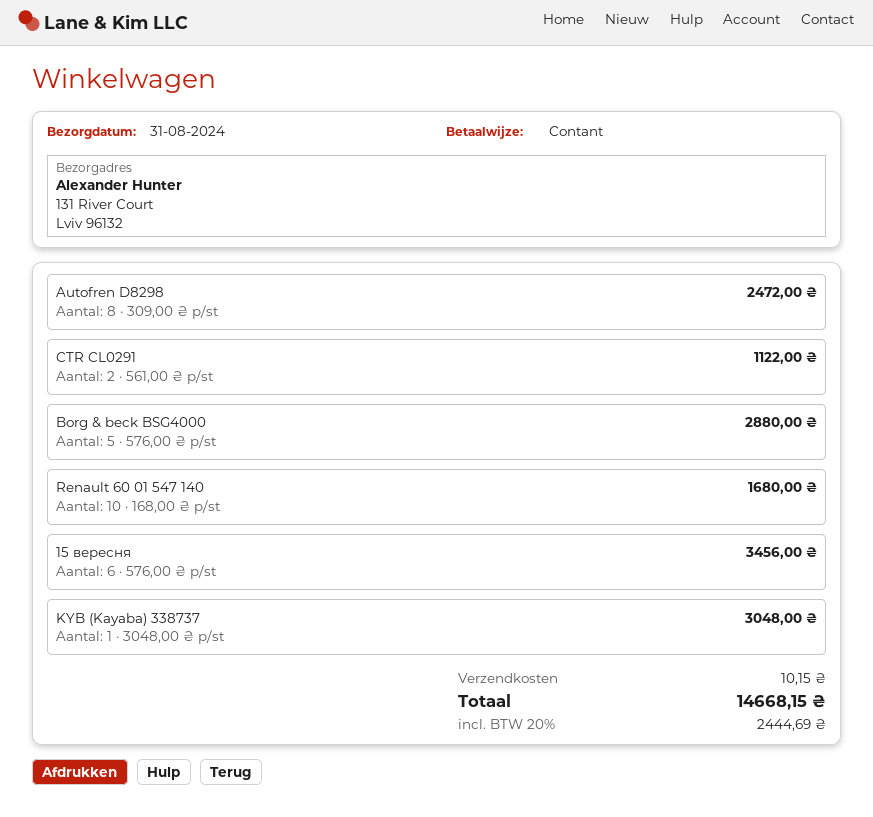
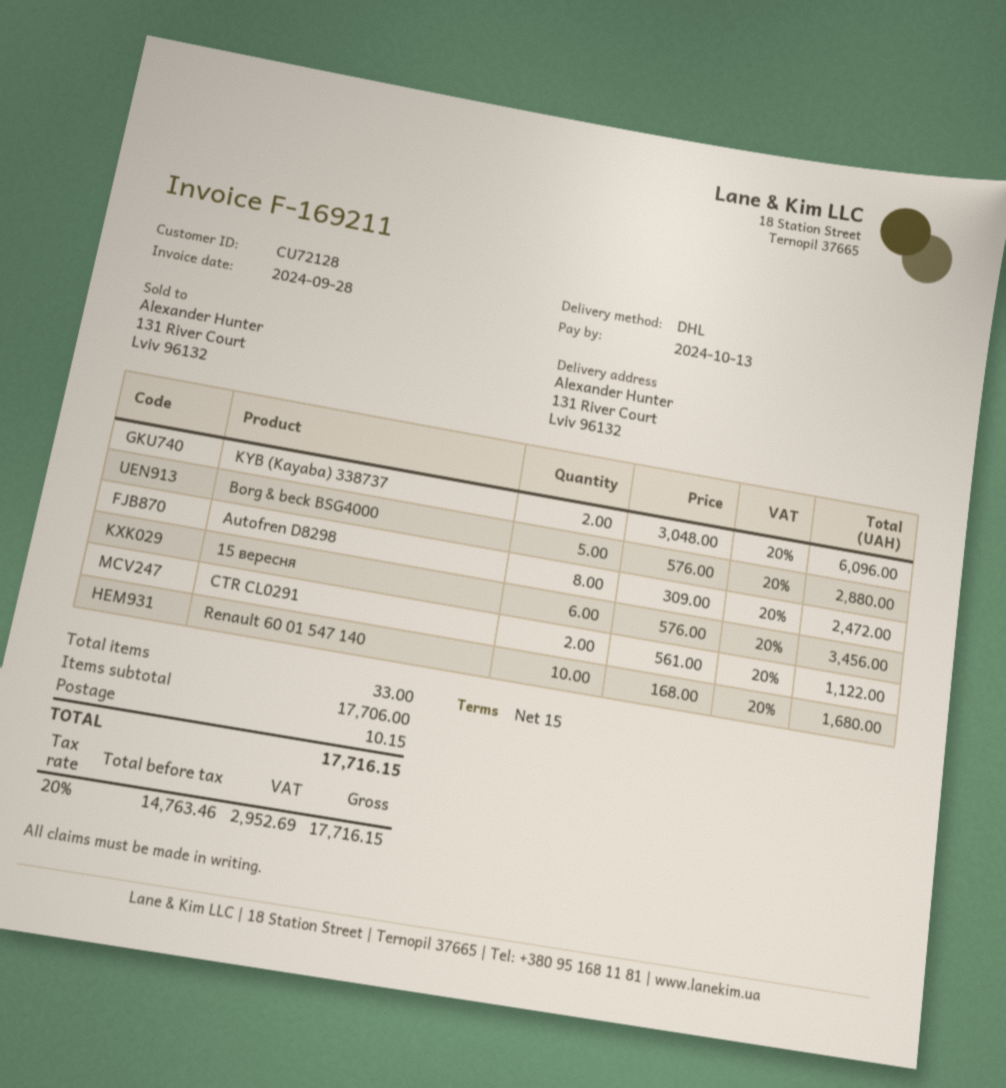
KYB (Kayaba) 338737: 1 x 3048.00 = 3048.00 -> 2 x 3048.00 = 6096.00
tax: 20% = 2444.69 -> 20% = 2952.69
total: 14668.15 -> 17716.15

